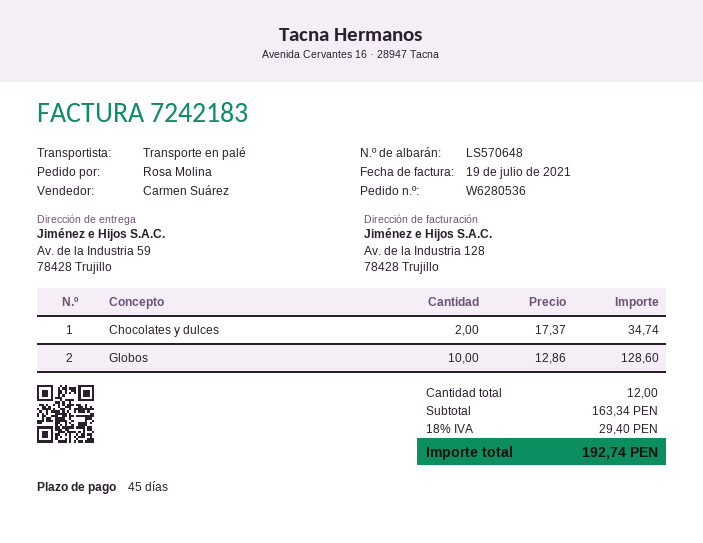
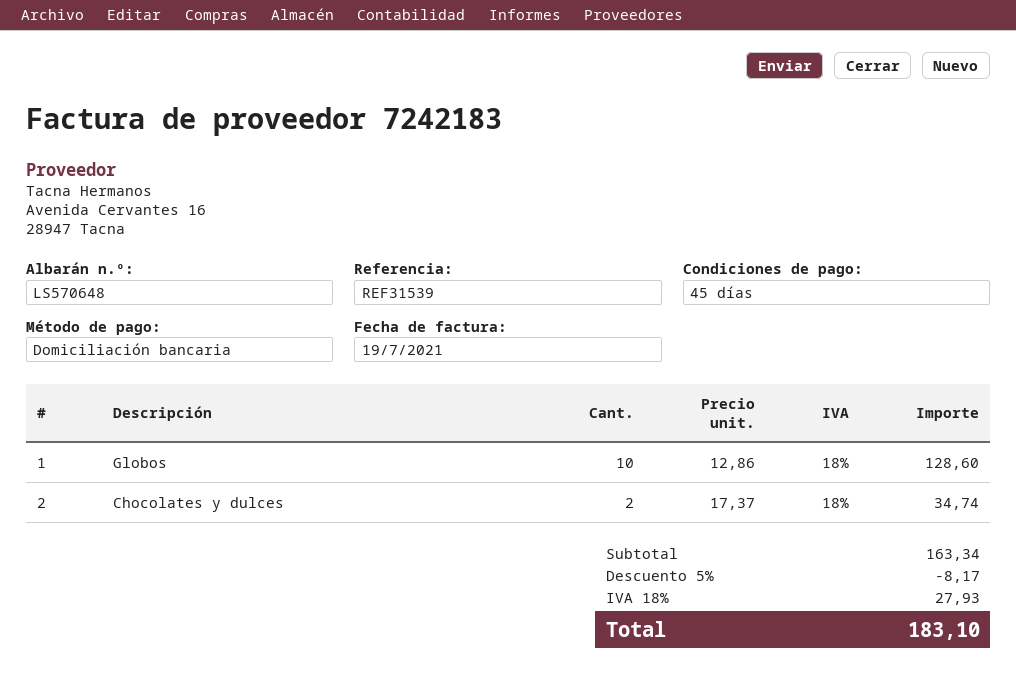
discount: none -> 5% = 8.17
tax: 18% = 29.40 -> 18% = 27.93
total: 192.74 -> 183.10

